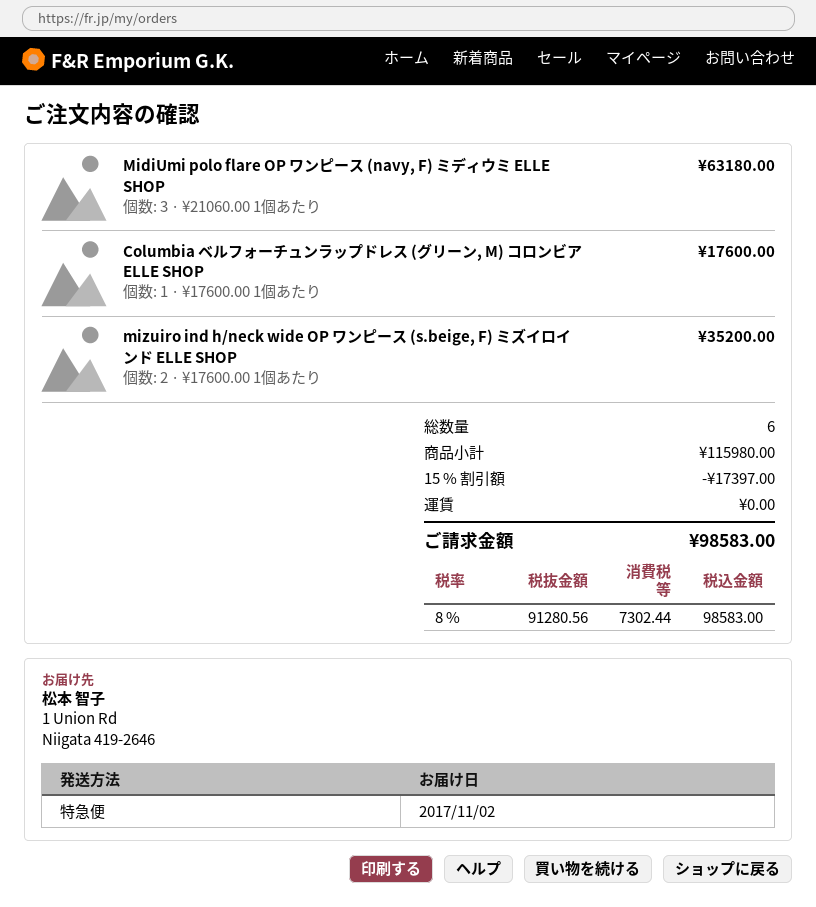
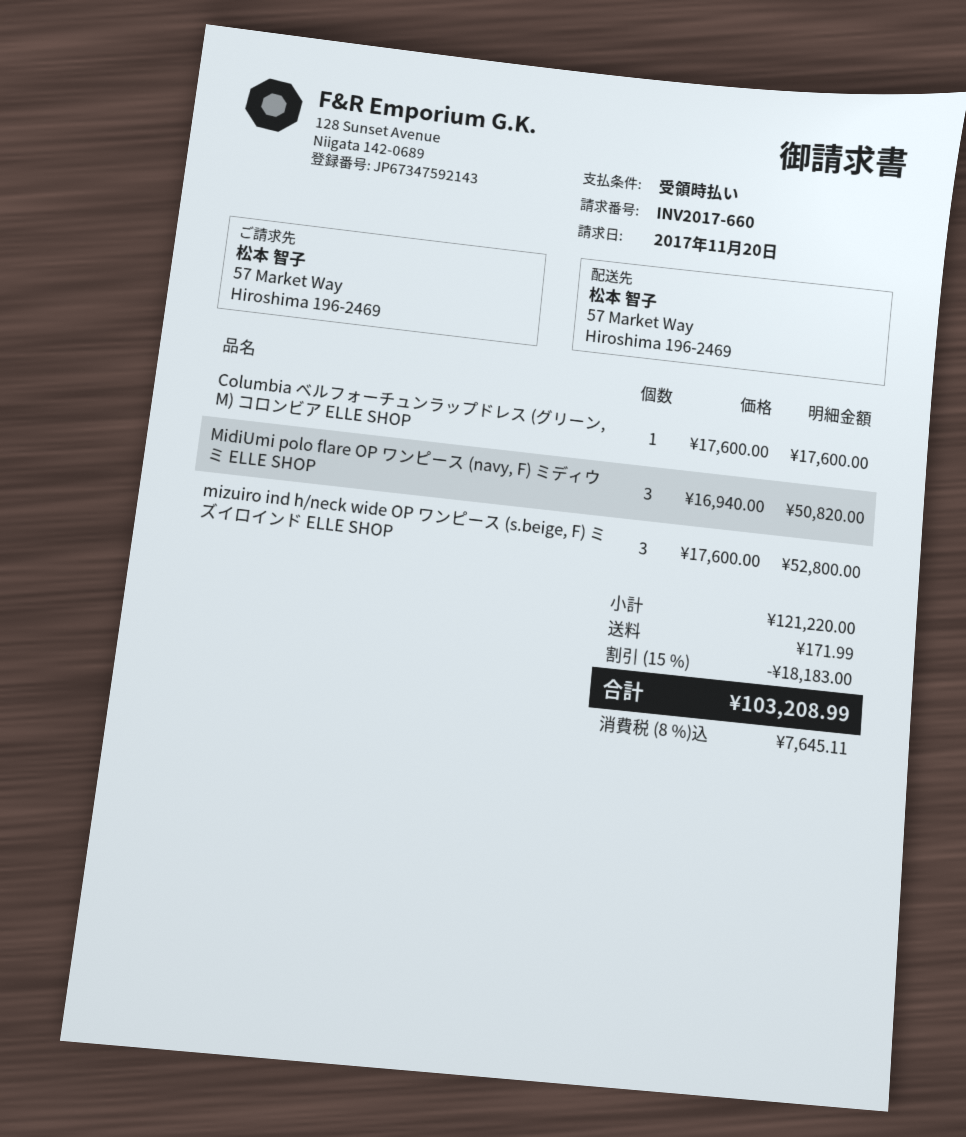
ship to: 1 Union Rd, Niigata 419-2646 -> 57 Market Way, Hiroshima 196-2469
MidiUmi polo flare OP ワンピース (navy, F) ミディウミ ELLE SHOP: 3 x 21060.00 = 63180.00 -> 3 x 16940.00 = 50820.00
mizuiro ind h/neck wide OP ワンピース (s.beige, F) ミズイロインド ELLE SHOP: 2 x 17600.00 = 35200.00 -> 3 x 17600.00 = 52800.00
subtotal: 115980.00 -> 121220.00
discount: 15% = 17397.00 -> 15% = 18183.00
shipping: 0.00 -> 171.99
tax: 8% = 7302.44 -> 8% = 7645.11
total: 98583.00 -> 103208.99

